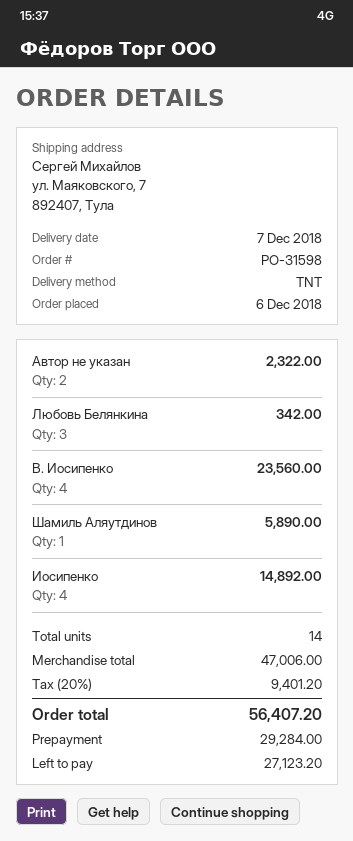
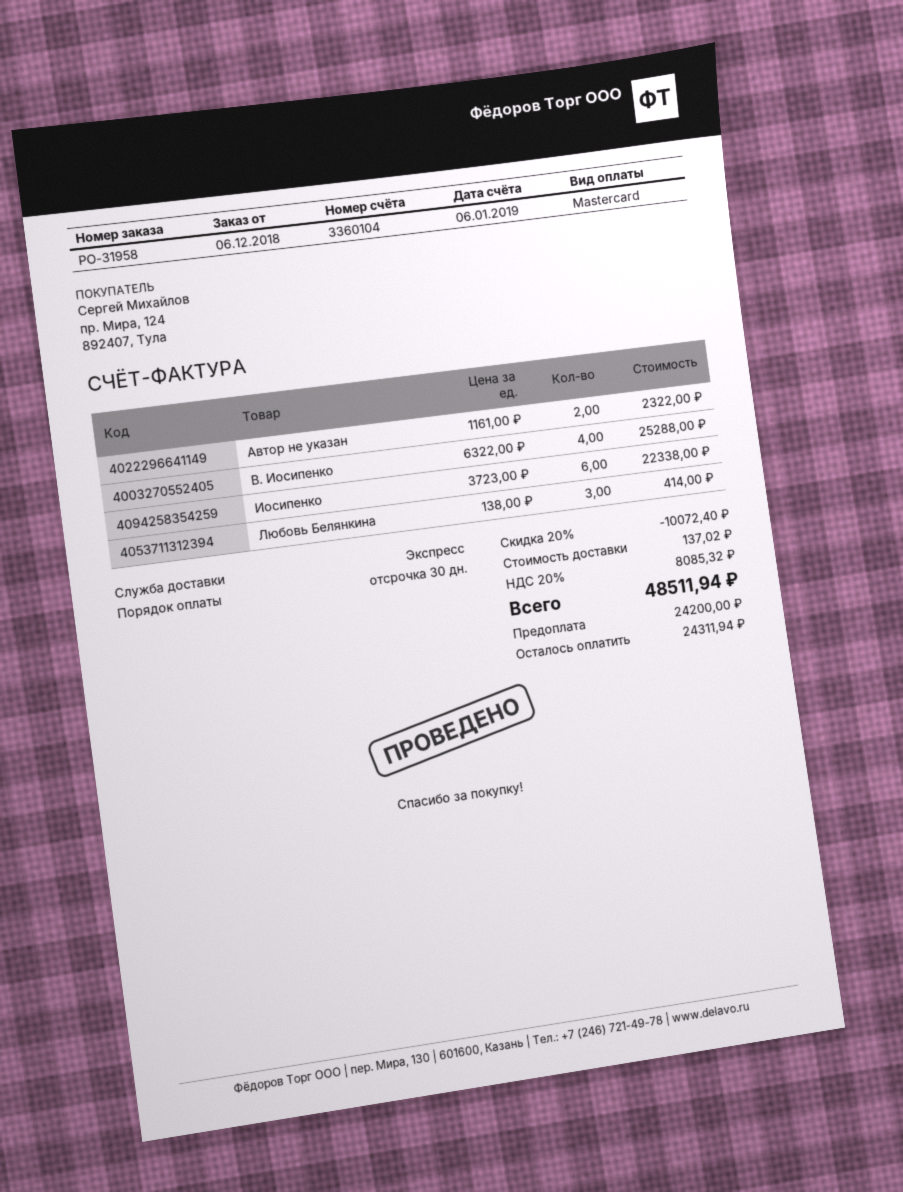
order number: PO-31598 -> PO-31958
shipping method: TNT -> express
Любовь Белянкина: 3 for 342.00 -> 3 for 414.00
В. Иосипенко: 4 for 23560.00 -> 4 for 25288.00
Шамиль Аляутдинов: 1 for 5890.00 -> none
Иосипенко: 4 for 14892.00 -> 6 for 22338.00
discount: none -> 20% = 10072.40
shipping: none -> 137.02
tax: 20% = 9401.20 -> 20% = 8085.32
total: 56407.20 -> 48511.94
deposit: 29284.00 -> 24200.00
balance: 27123.20 -> 24311.94

